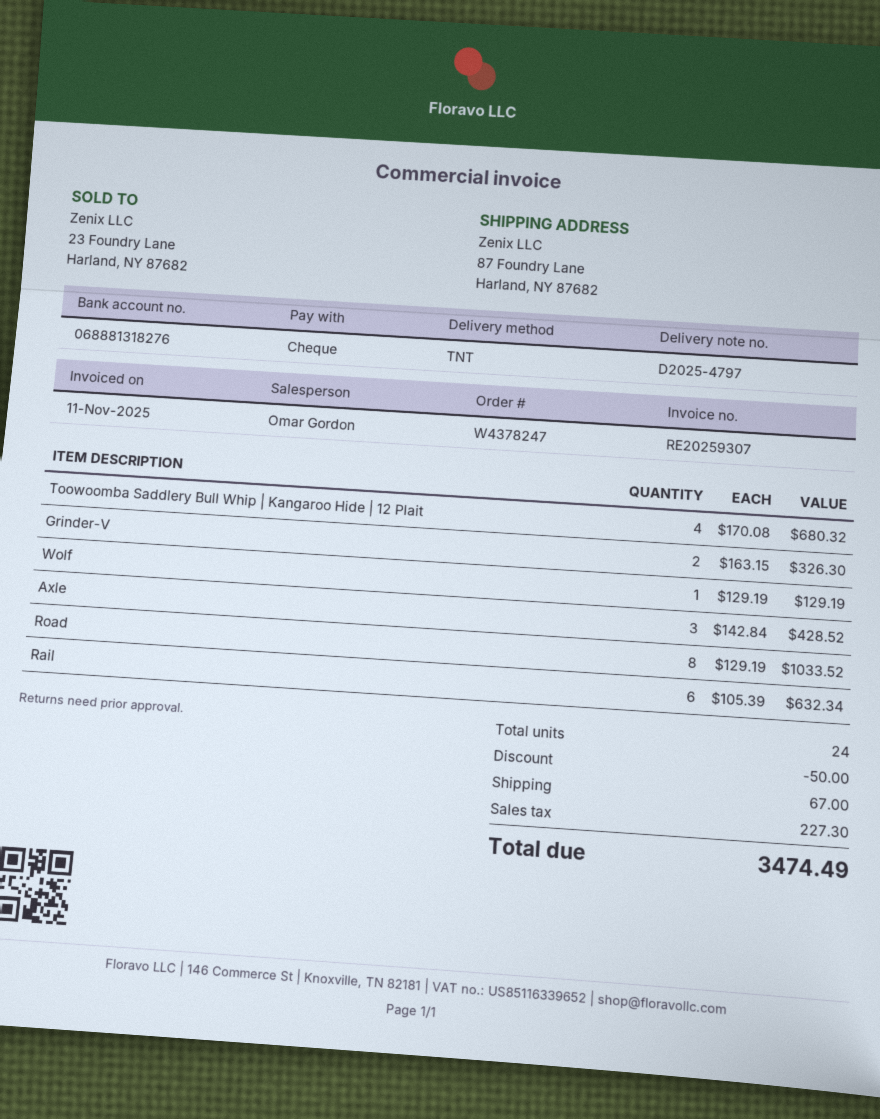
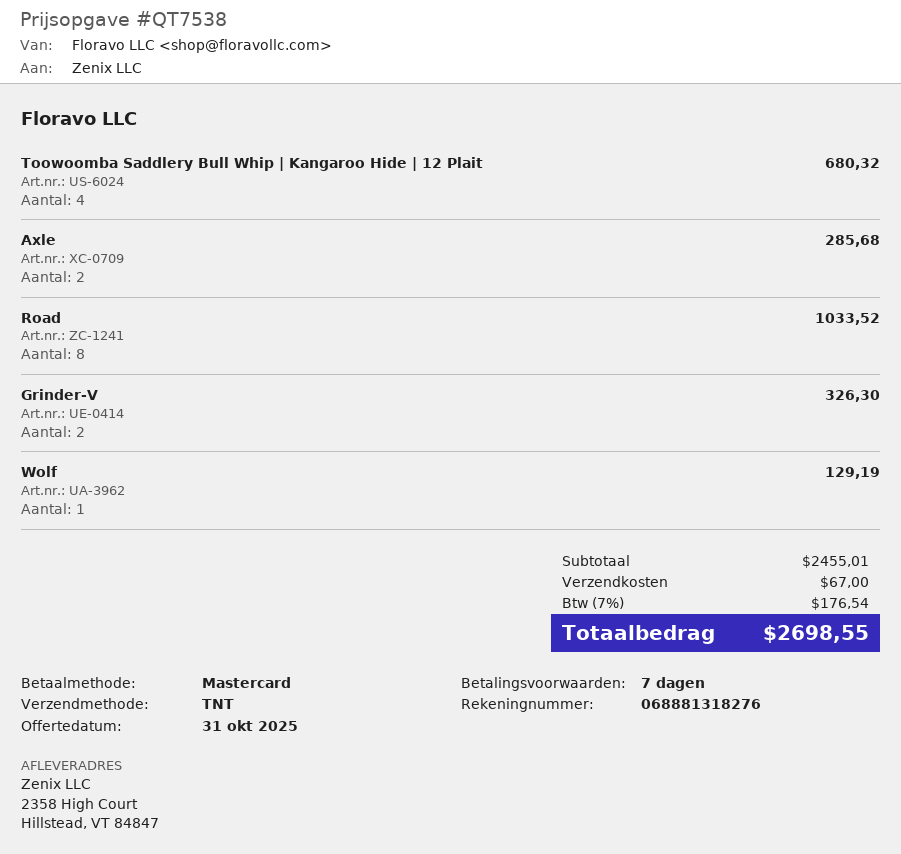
payment method: cheque -> Mastercard
ship to: 87 Foundry Lane, Harland, NY 87682 -> 2358 High Court, Hillstead, VT 84847
Axle: 3 for 428.52 -> 2 for 285.68
Rail: 6 for 632.34 -> none
discount: 50.00 -> none
tax: 227.30 -> 176.54
total: 3474.49 -> 2698.55

